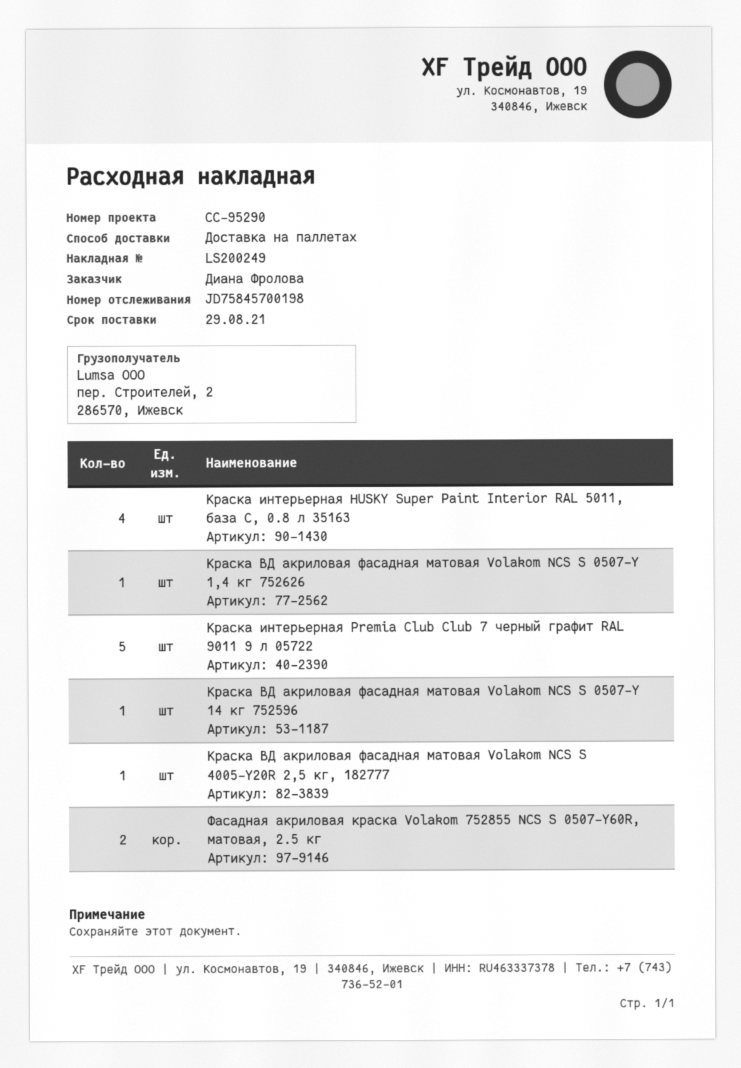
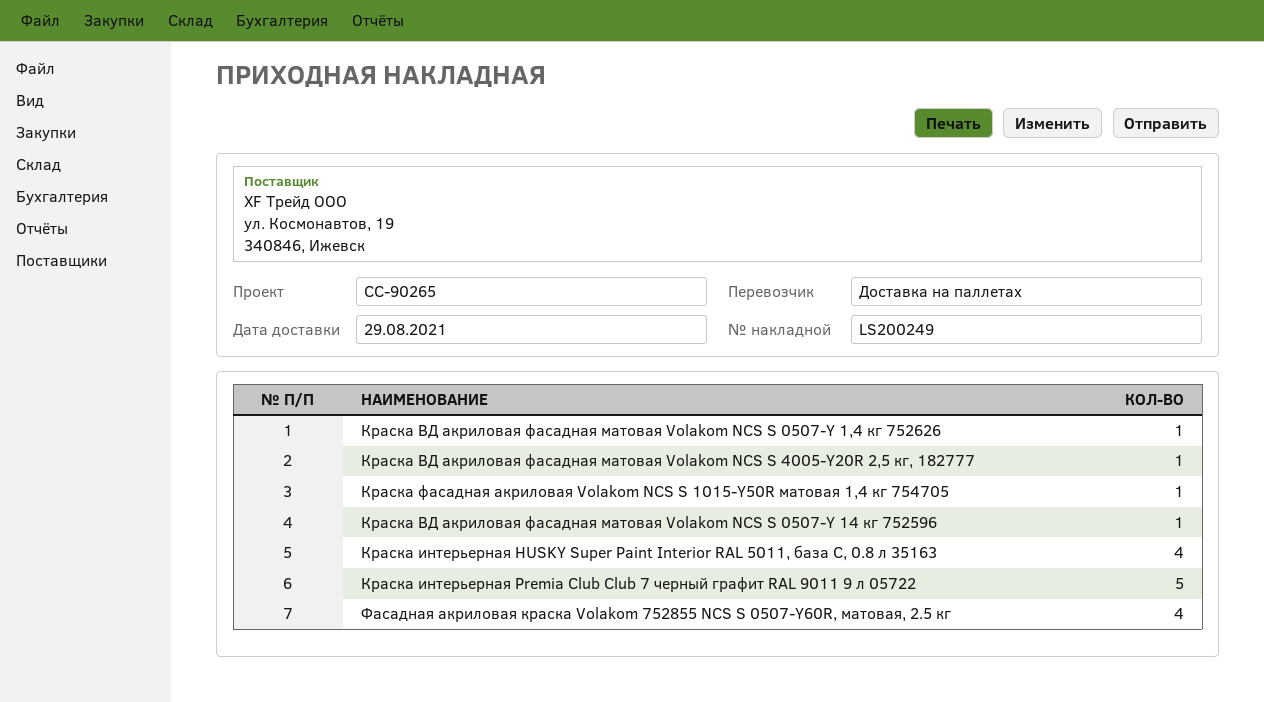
reference: CC-95290 -> CC-90265
Фасадная акриловая краска Volakom 752855 NCS S 0507-Y60R, матовая, 2.5 кг: 2 -> 4
Краска фасадная акриловая Volakom NCS S 1015-Y50R матовая 1,4 кг 754705: none -> 1

